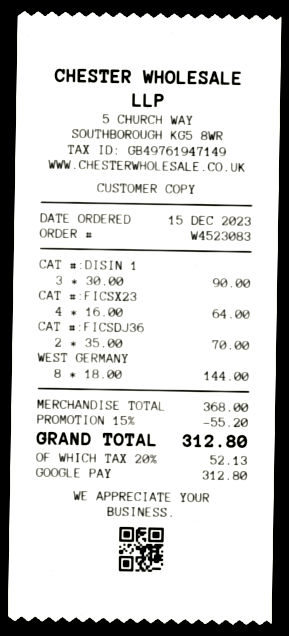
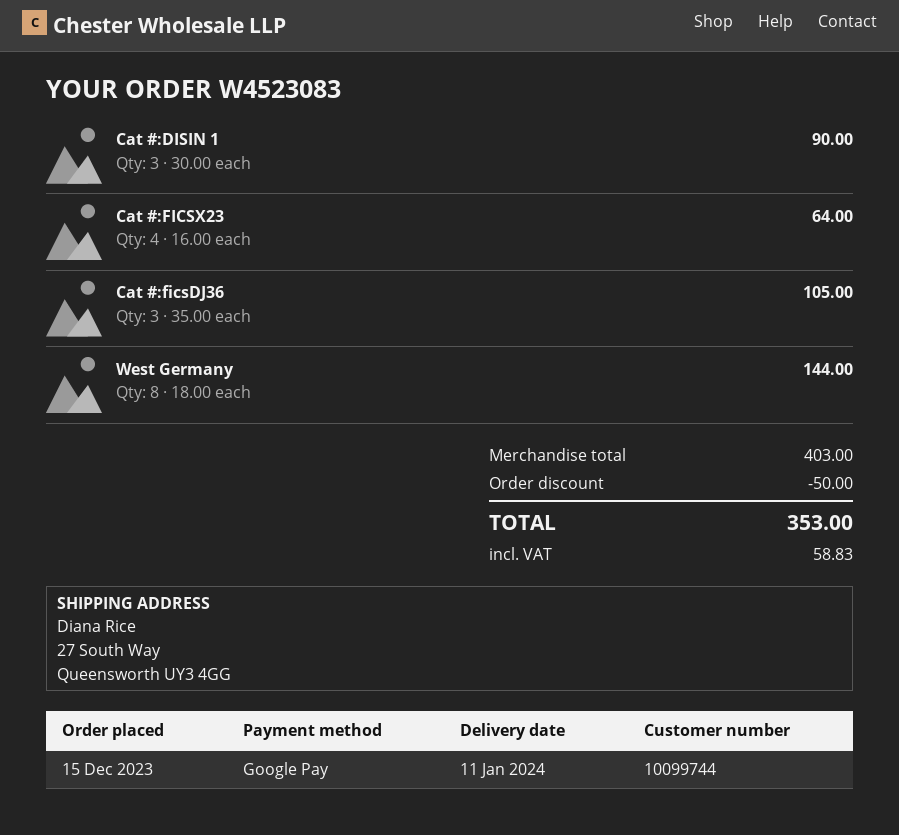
CAT #:FICSDJ36: 2 x 35.00 = 70.00 -> 3 x 35.00 = 105.00
subtotal: 368.00 -> 403.00
discount: 55.20 -> 50.00
tax: 52.13 -> 58.83
total: 312.80 -> 353.00

